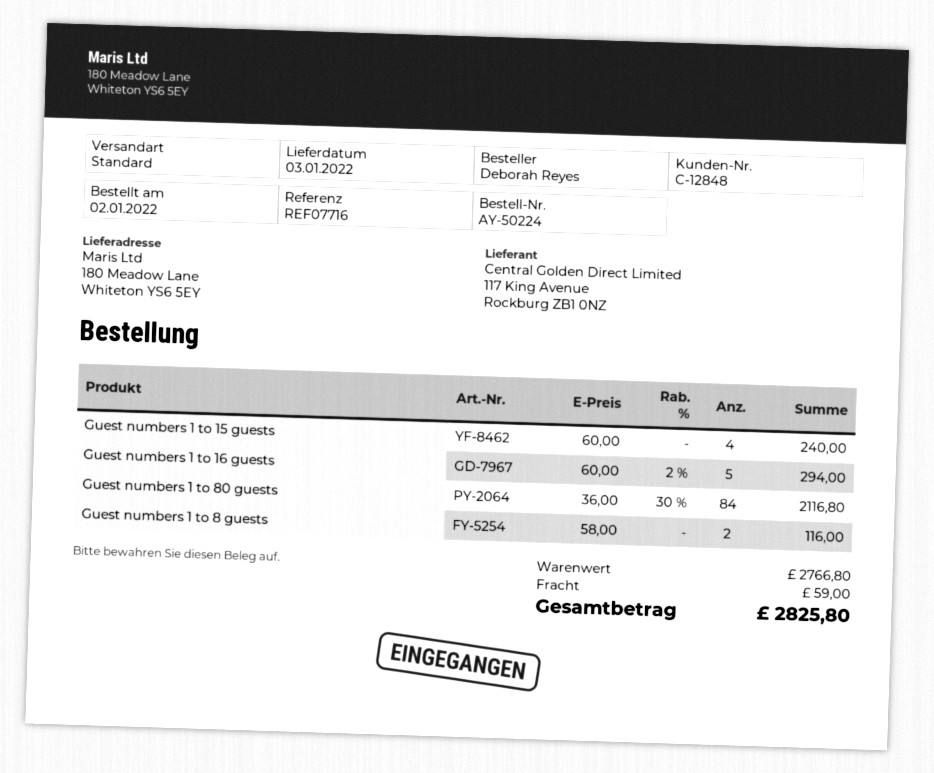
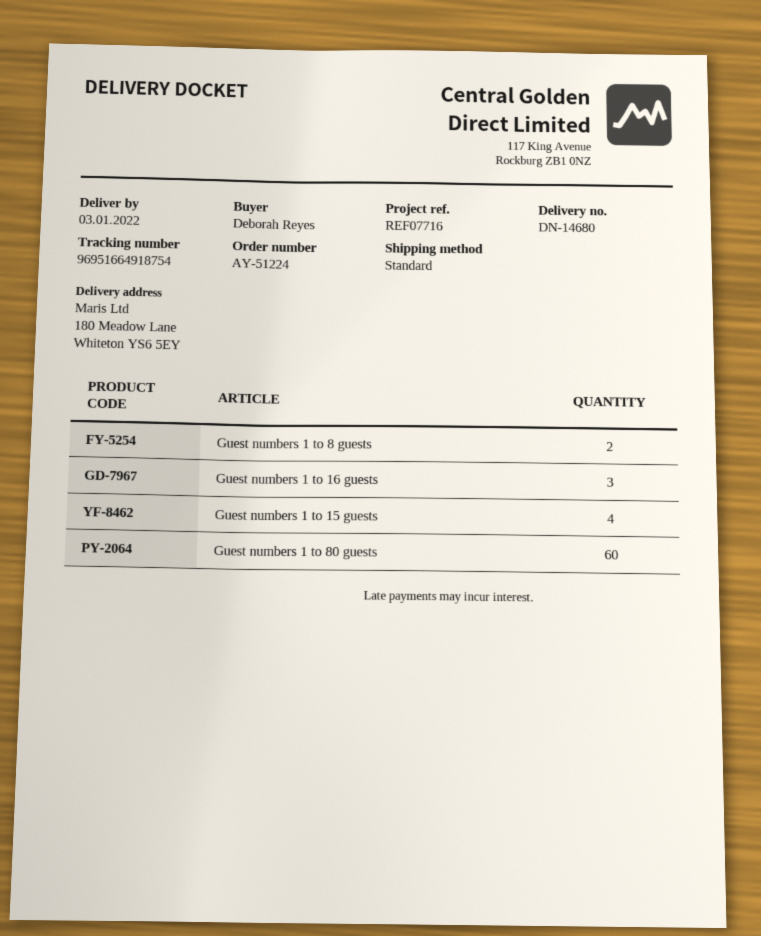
order number: AY-50224 -> AY-51224
Guest numbers 1 to 16 guests: 5 -> 3
Guest numbers 1 to 80 guests: 84 -> 60

